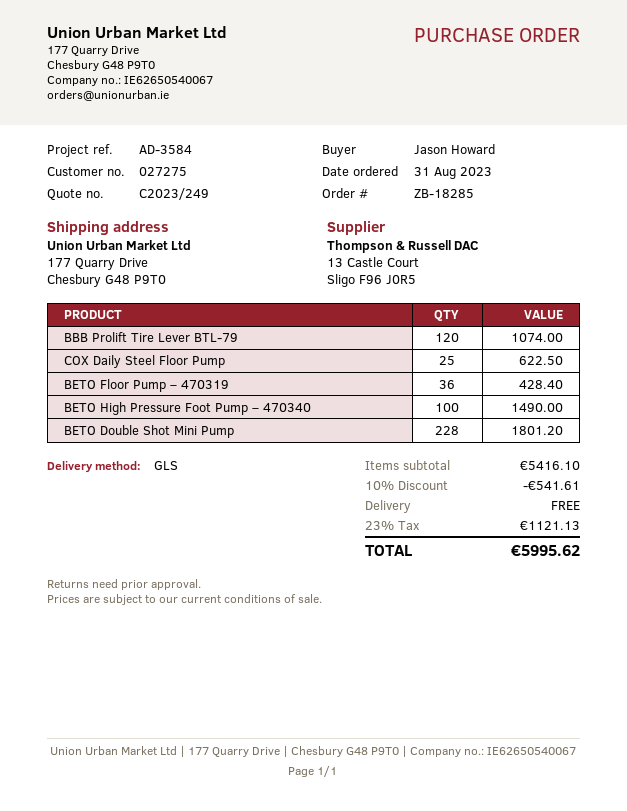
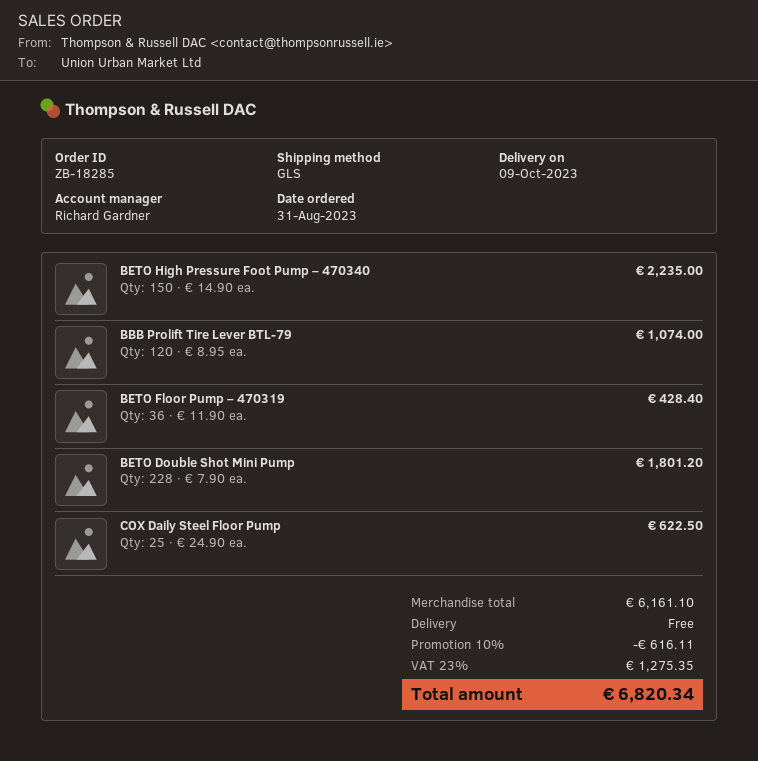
BETO High Pressure Foot Pump – 470340: 100 for 1490.00 -> 150 for 2235.00
subtotal: 5416.10 -> 6161.10
discount: 10% = 541.61 -> 10% = 616.11
tax: 23% = 1121.13 -> 23% = 1275.35
total: 5995.62 -> 6820.34

